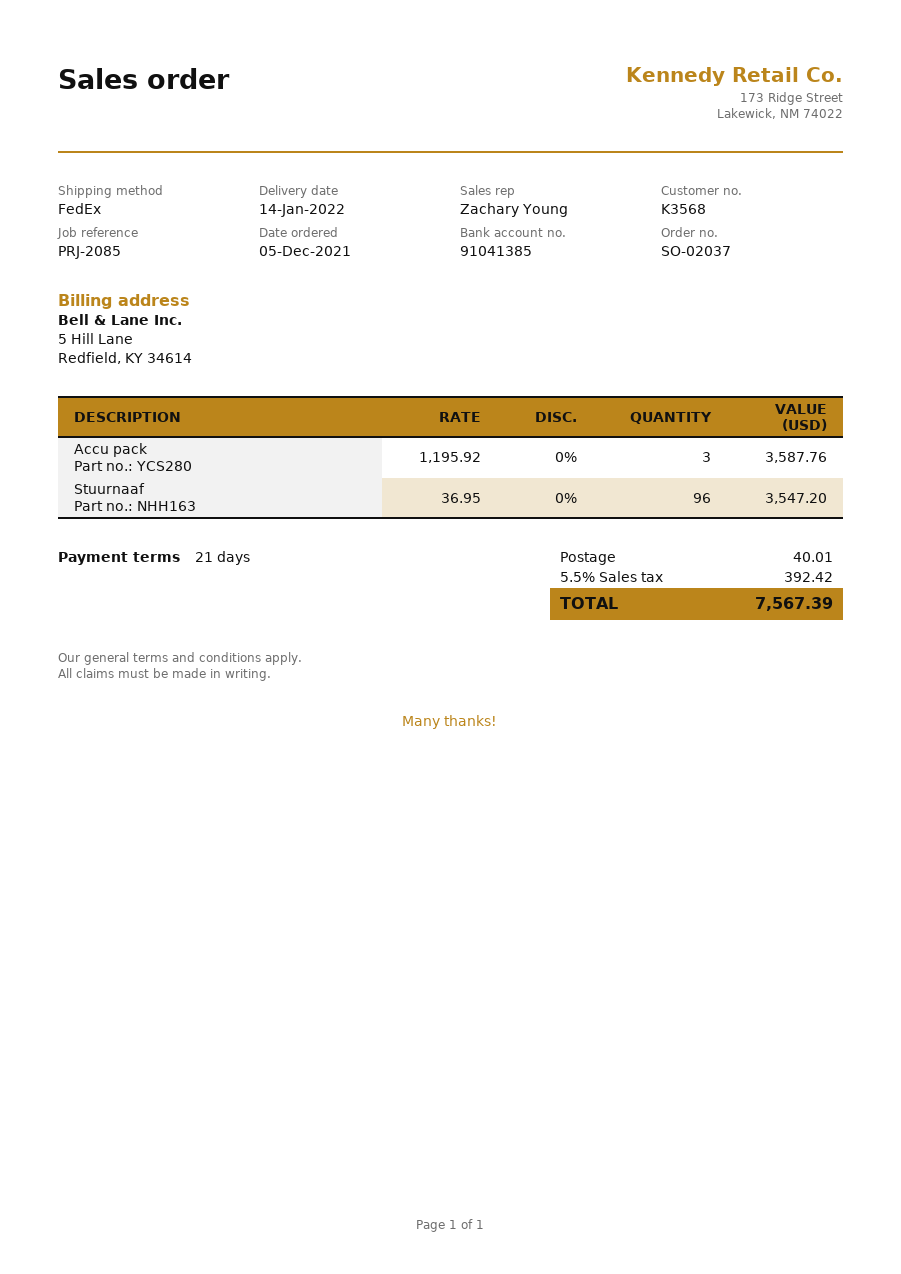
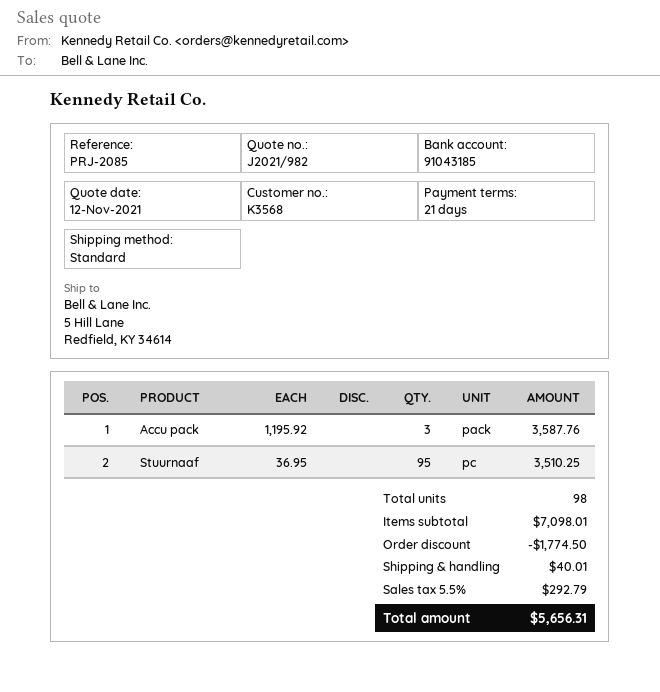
bank account: 91041385 -> 91043185
shipping method: FedEx -> standard
Stuurnaaf: 96 x 36.95 = 3547.20 -> 95 x 36.95 = 3510.25
discount: none -> 1774.50
tax: 5.5% = 392.42 -> 5.5% = 292.79
total: 7567.39 -> 5656.31

